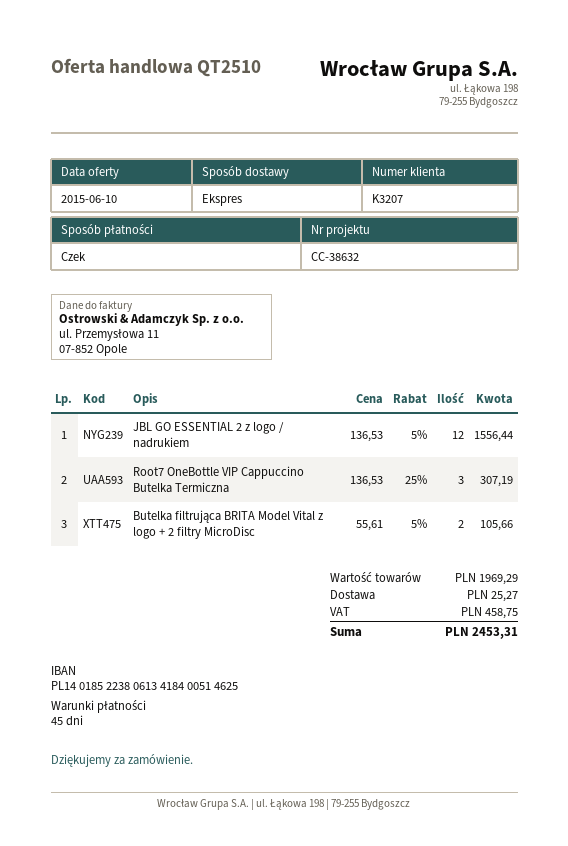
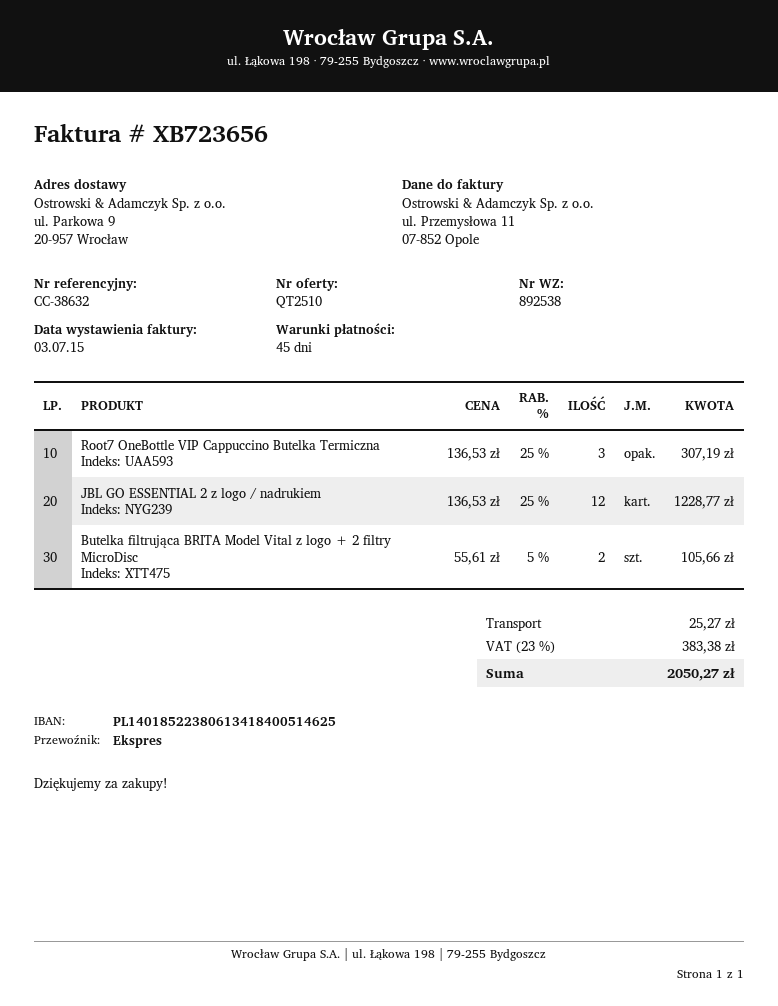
JBL GO ESSENTIAL 2 z logo / nadrukiem: 12 x 136.53 - 5% = 1556.44 -> 12 x 136.53 - 25% = 1228.77
tax: 458.75 -> 383.38
total: 2453.31 -> 2050.27

